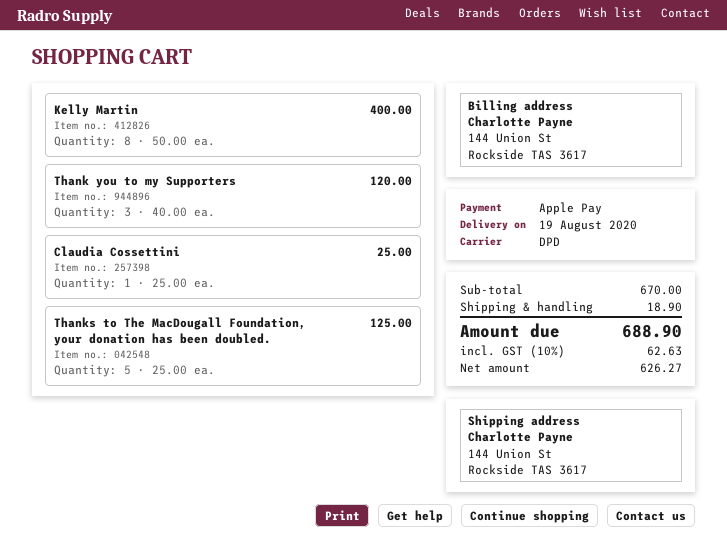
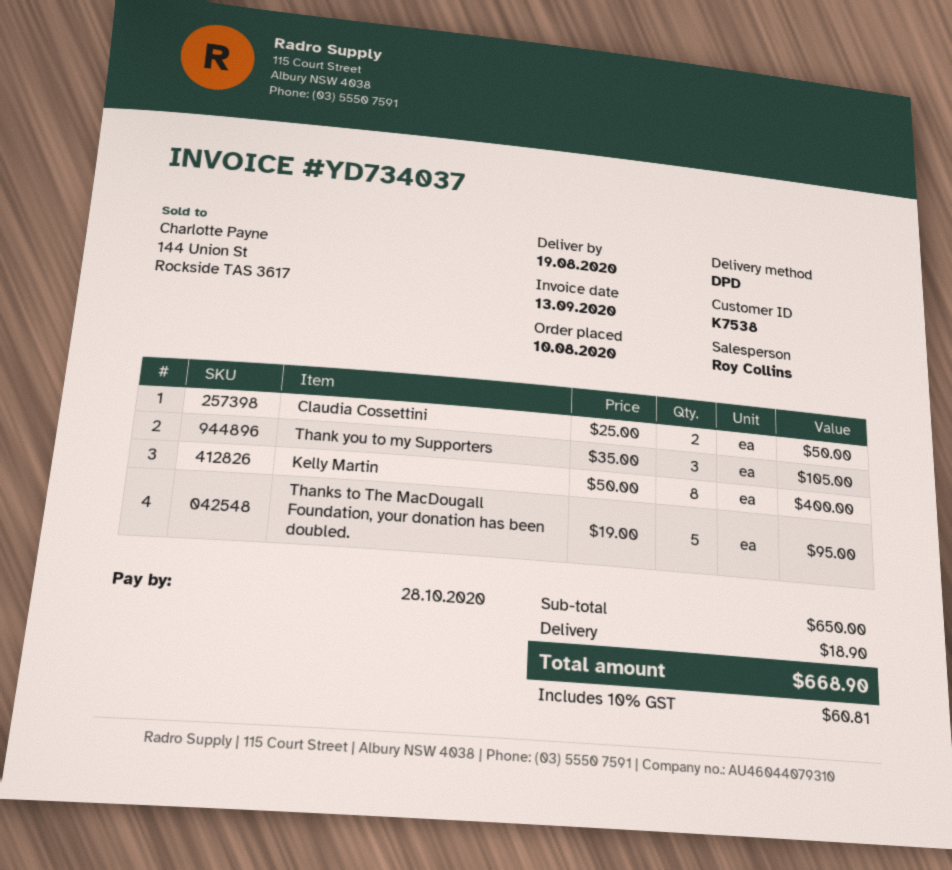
Thank you to my Supporters: 3 x 40.00 = 120.00 -> 3 x 35.00 = 105.00
Claudia Cossettini: 1 x 25.00 = 25.00 -> 2 x 25.00 = 50.00
Thanks to The MacDougall Foundation, your donation has been doubled.: 5 x 25.00 = 125.00 -> 5 x 19.00 = 95.00
subtotal: 670.00 -> 650.00
tax: 10% = 62.63 -> 10% = 60.81
total: 688.90 -> 668.90

